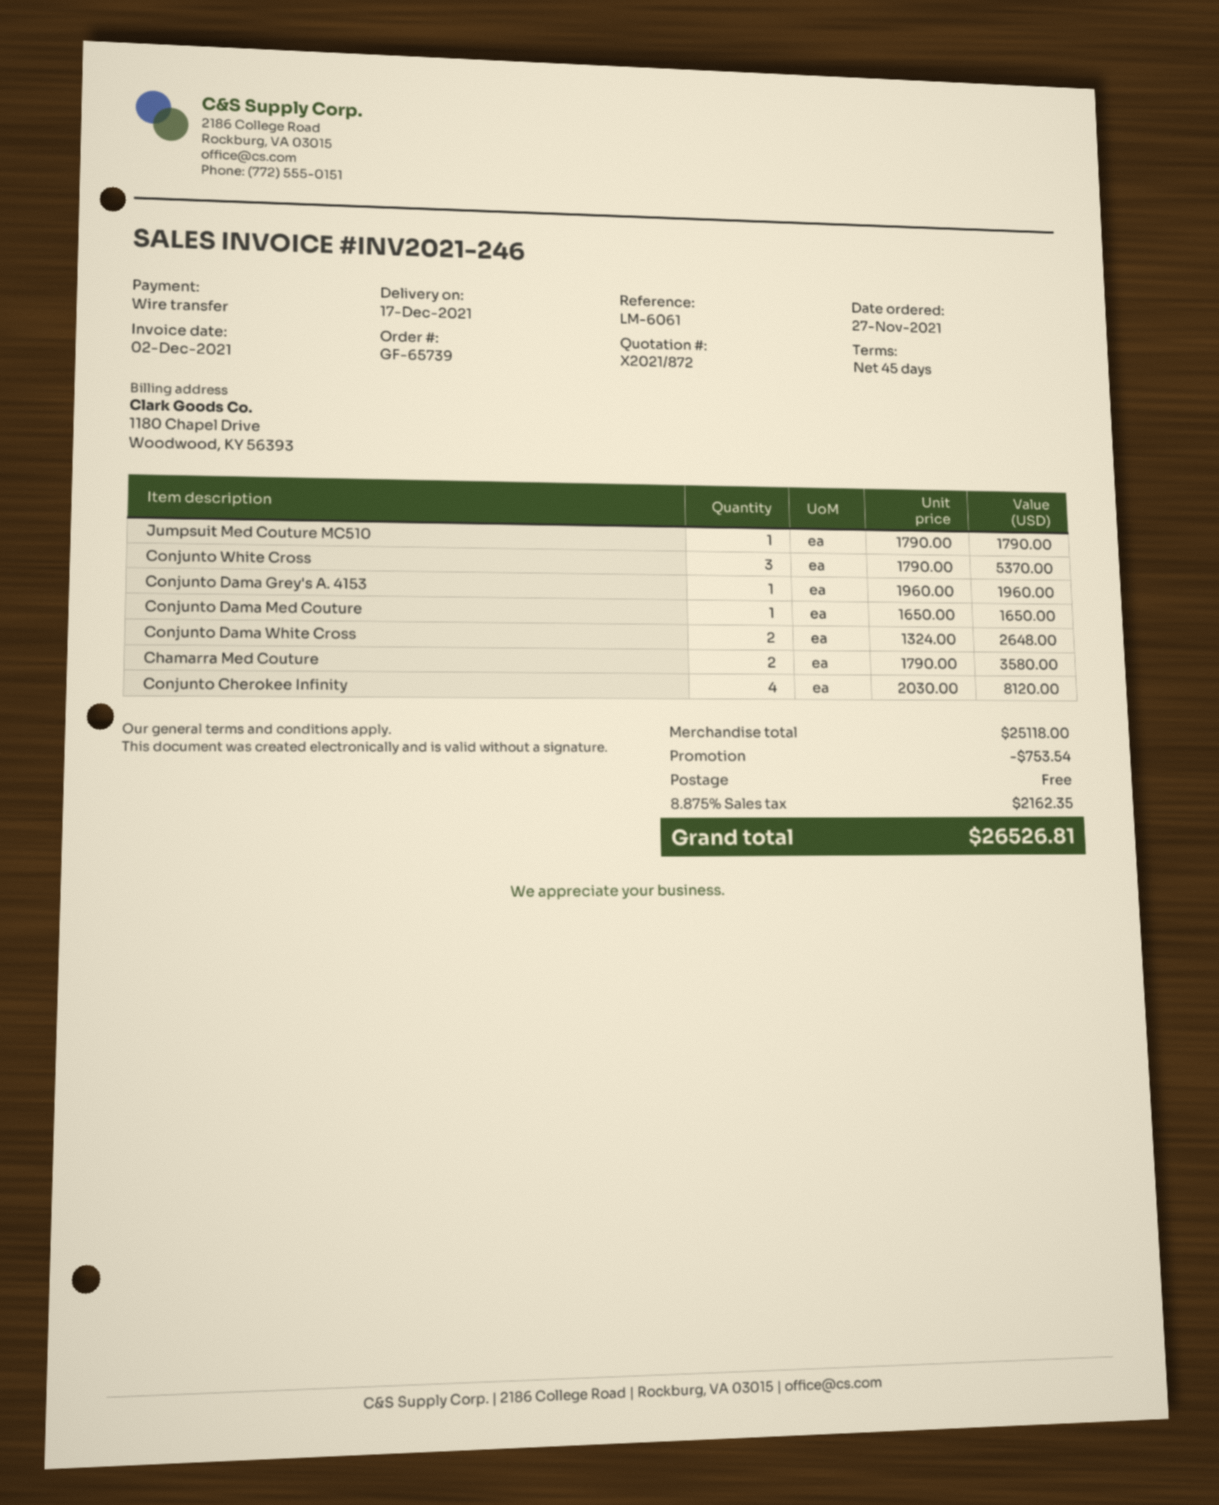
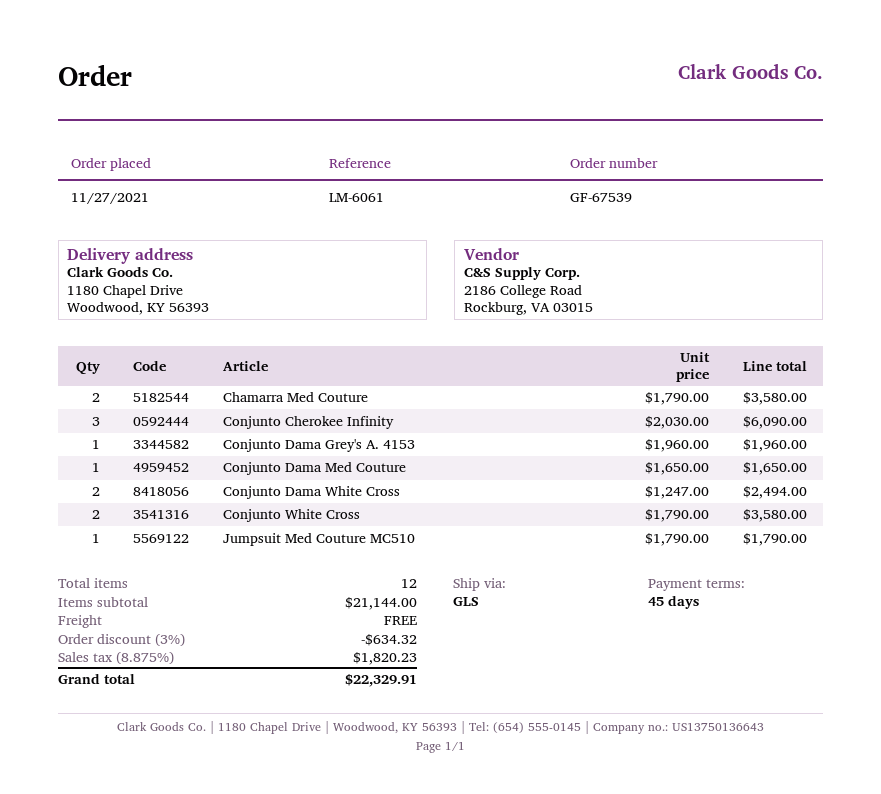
order number: GF-65739 -> GF-67539
Conjunto White Cross: 3 x 1790.00 = 5370.00 -> 2 x 1790.00 = 3580.00
Conjunto Dama White Cross: 2 x 1324.00 = 2648.00 -> 2 x 1247.00 = 2494.00
Conjunto Cherokee Infinity: 4 x 2030.00 = 8120.00 -> 3 x 2030.00 = 6090.00
subtotal: 25118.00 -> 21144.00
discount: 753.54 -> 634.32
tax: 8.875% = 2162.35 -> 8.875% = 1820.23
total: 26526.81 -> 22329.91

